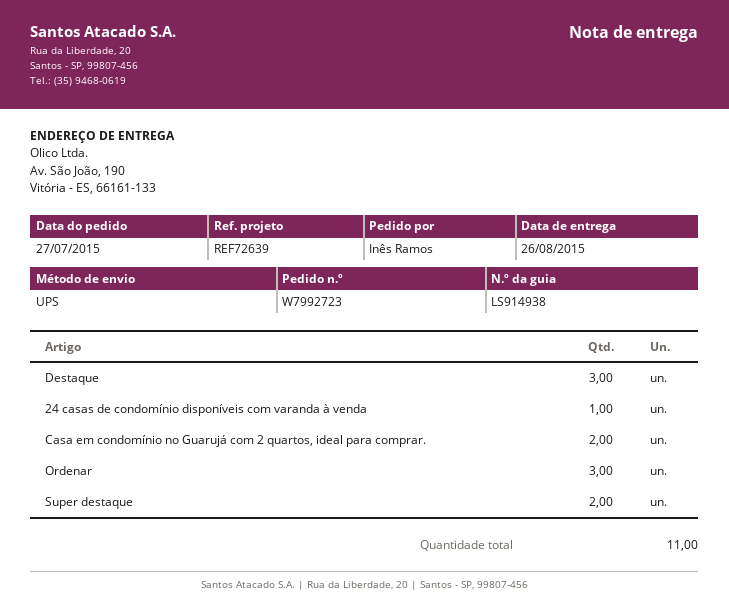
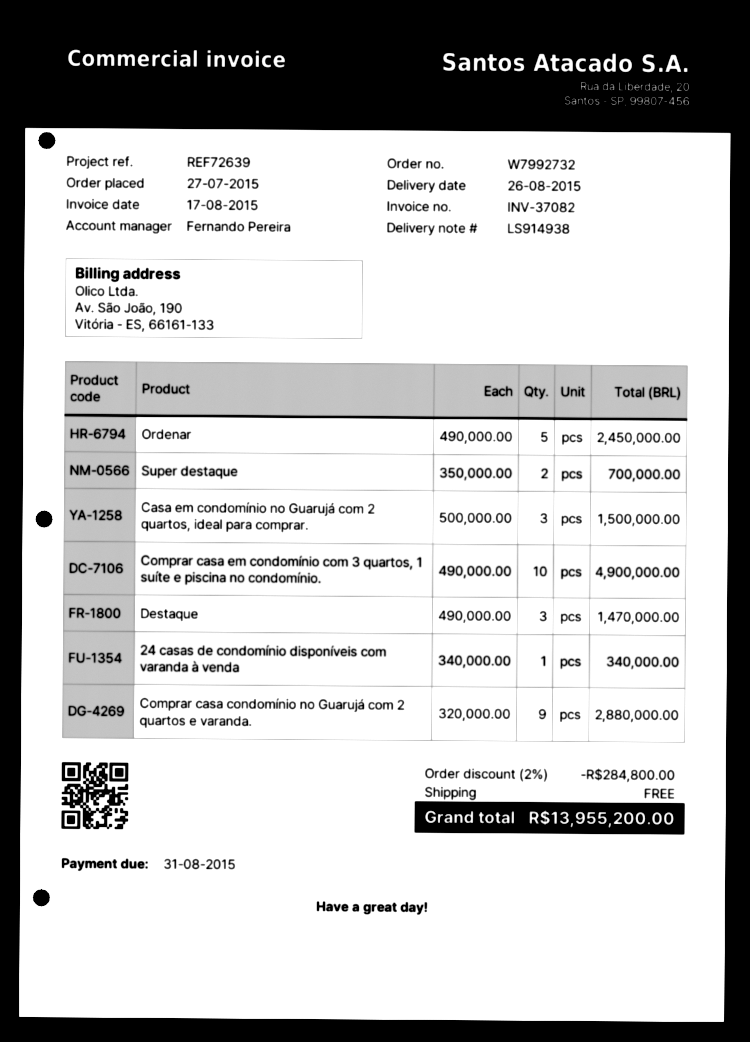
order number: W7992723 -> W7992732
Casa em condomínio no Guarujá com 2 quartos, ideal para comprar.: 2 -> 3
Ordenar: 3 -> 5
Comprar casa em condomínio com 3 quartos, 1 suíte e piscina no condomínio.: none -> 10
Comprar casa condomínio no Guarujá com 2 quartos e varanda.: none -> 9

